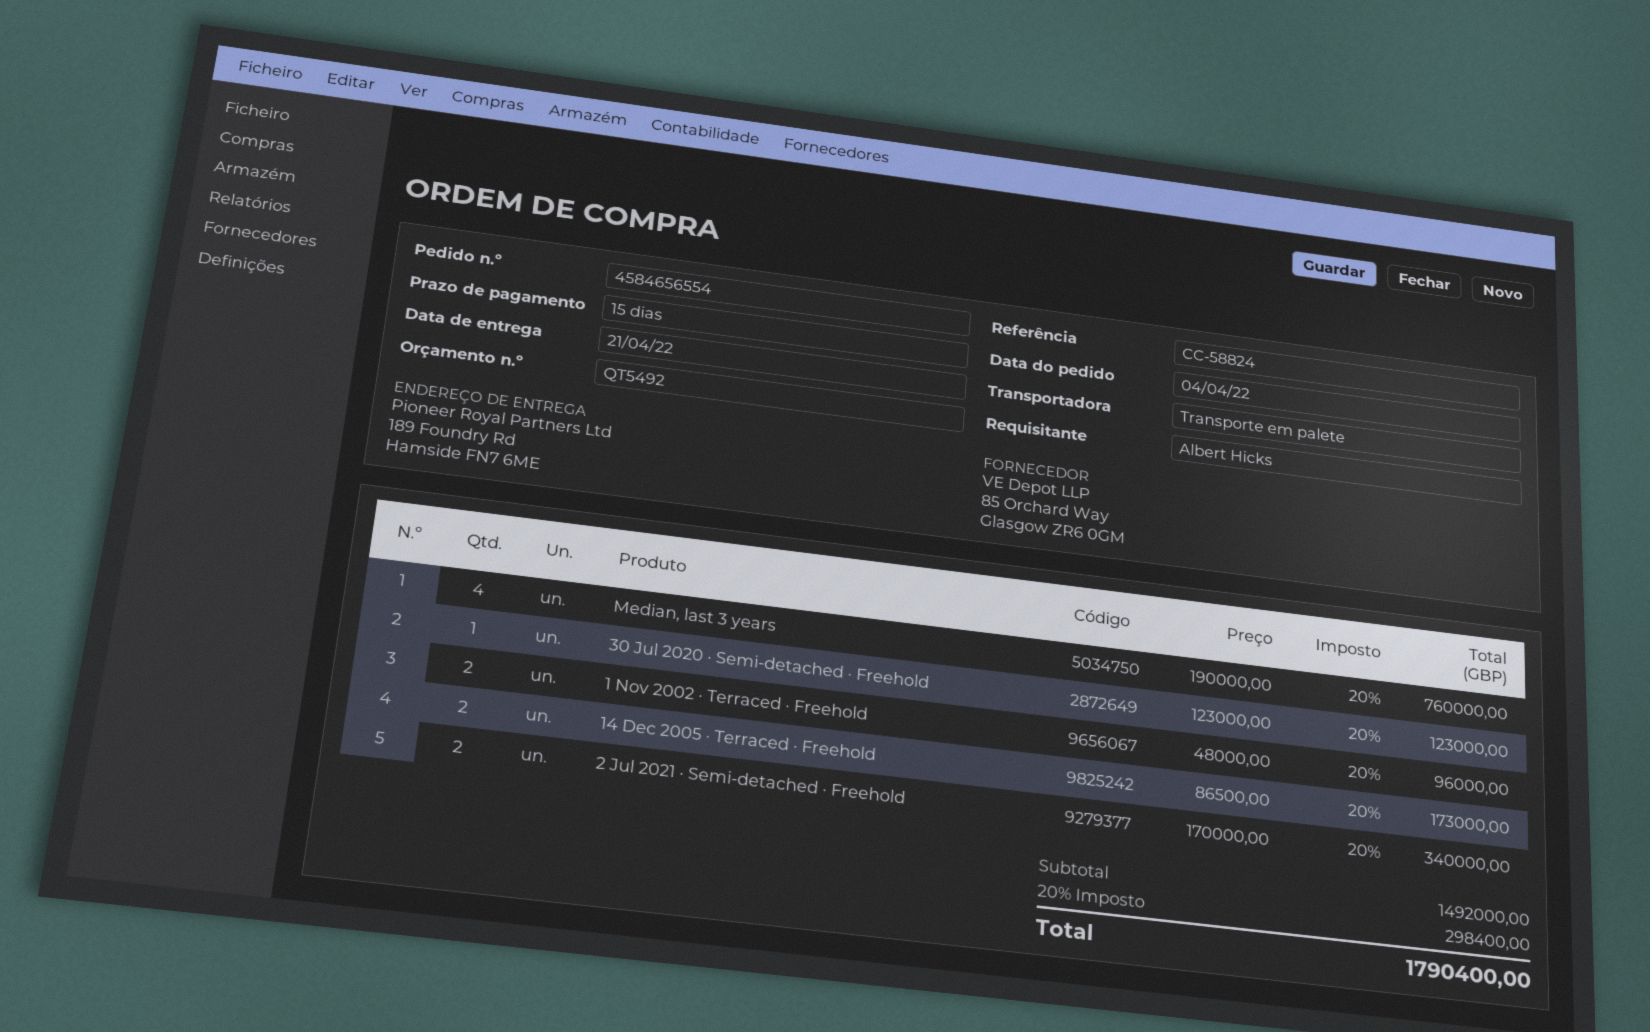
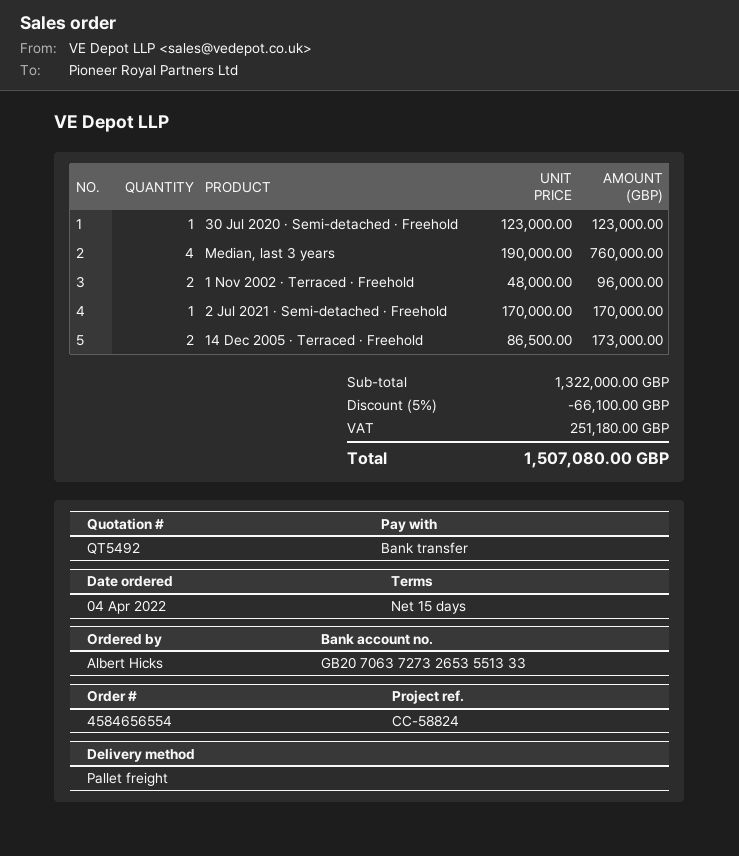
2 Jul 2021 · Semi-detached · Freehold: 2 x 170000.00 = 340000.00 -> 1 x 170000.00 = 170000.00
subtotal: 1492000.00 -> 1322000.00
discount: none -> 5% = 66100.00
tax: 298400.00 -> 251180.00
total: 1790400.00 -> 1507080.00

